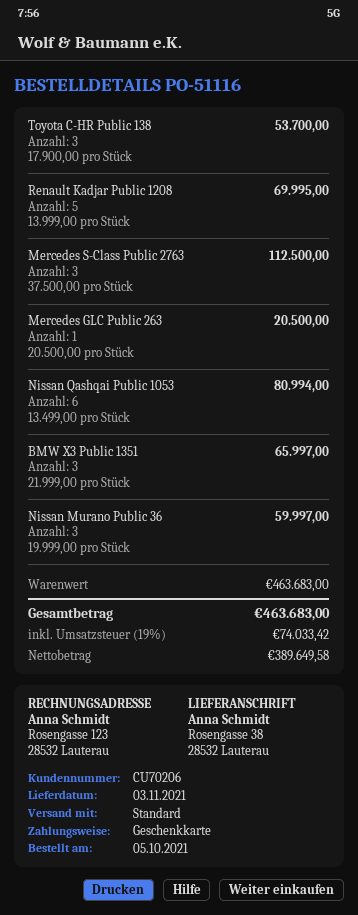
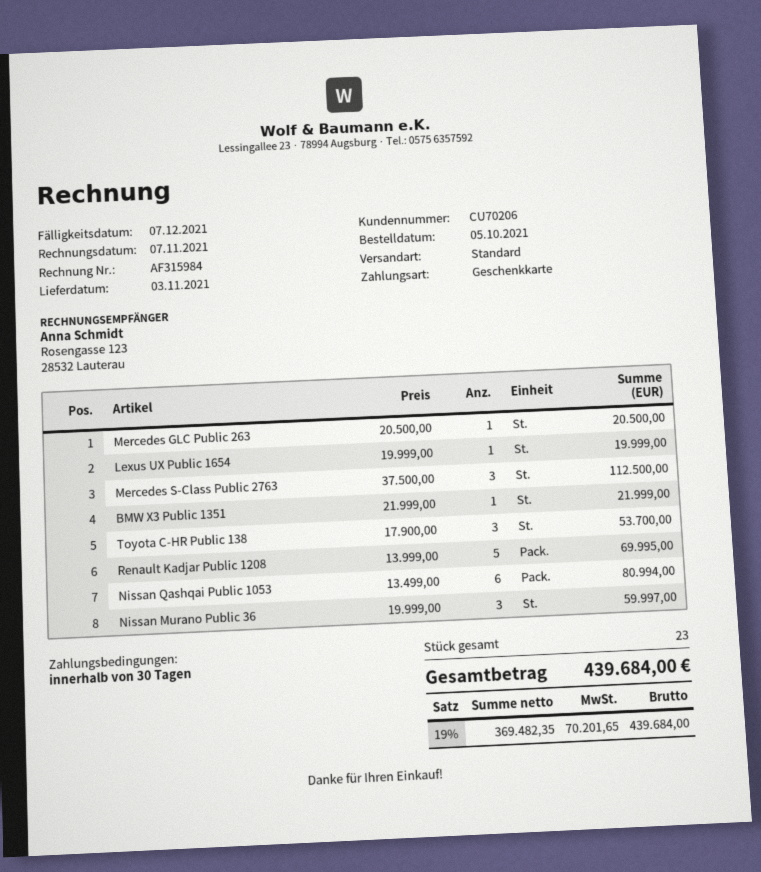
BMW X3 Public 1351: 3 x 21999.00 = 65997.00 -> 1 x 21999.00 = 21999.00
Lexus UX Public 1654: none -> 1 x 19999.00 = 19999.00
net: 389649.58 -> 369482.35
tax: 19% = 74033.42 -> 19% = 70201.65
total: 463683.00 -> 439684.00

